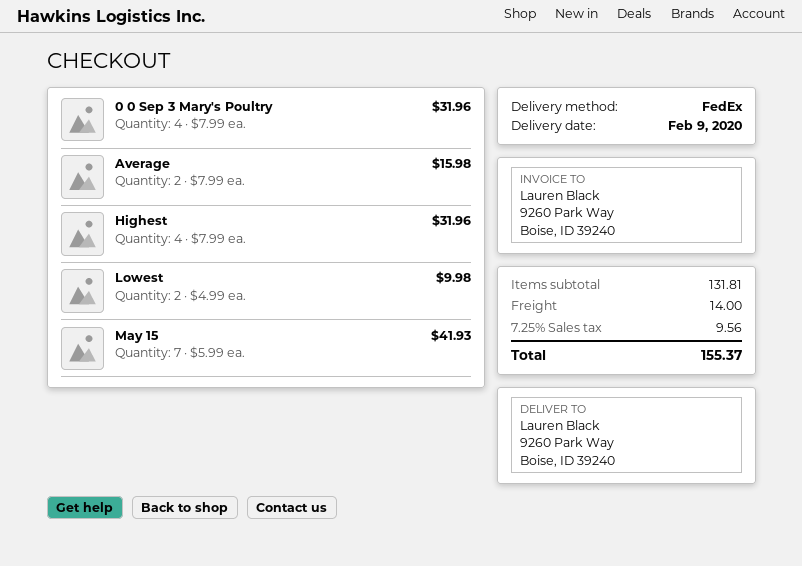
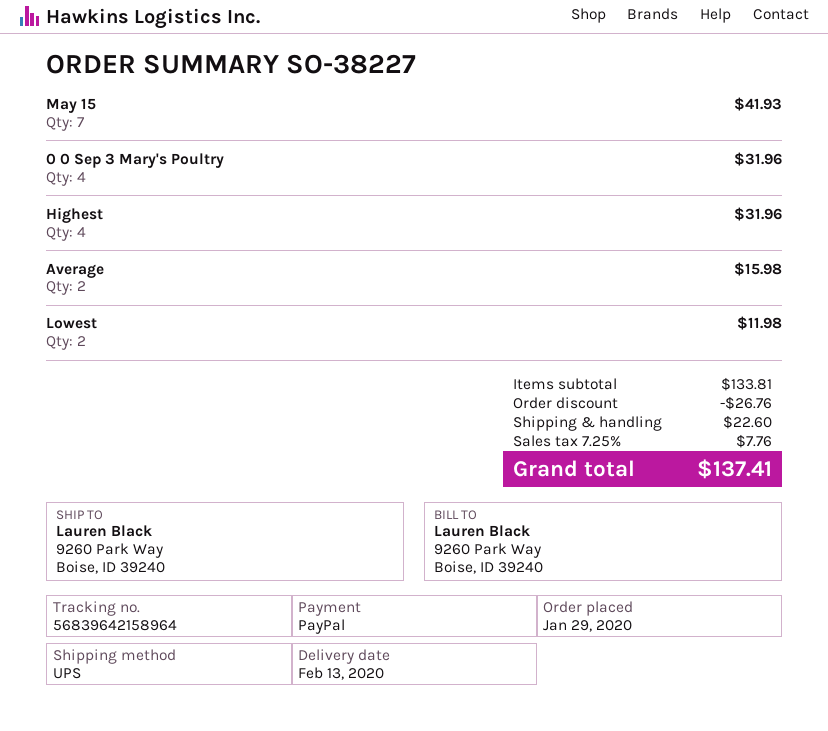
delivery date: 2020-02-09 -> 2020-02-13
shipping method: FedEx -> UPS
Lowest: 2 for 9.98 -> 2 for 11.98
subtotal: 131.81 -> 133.81
discount: none -> 26.76
shipping: 14.00 -> 22.60
tax: 7.25% = 9.56 -> 7.25% = 7.76
total: 155.37 -> 137.41

